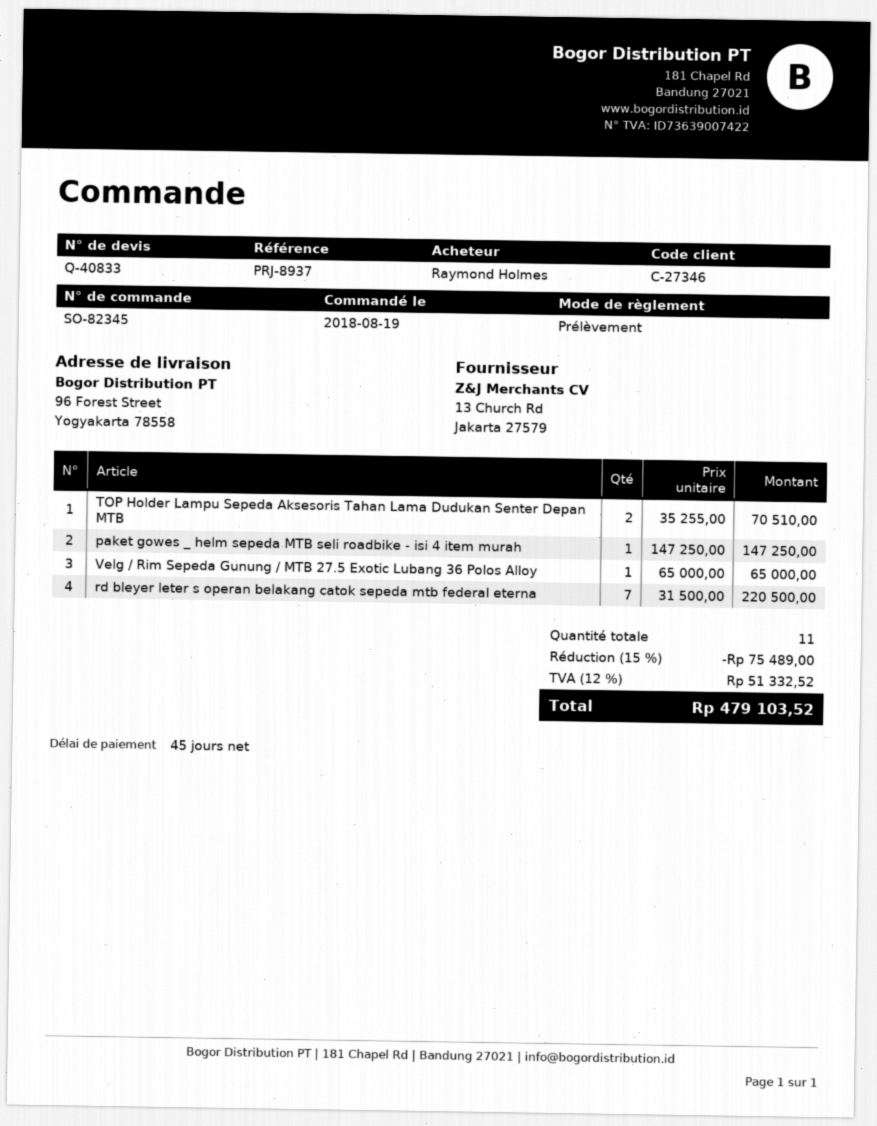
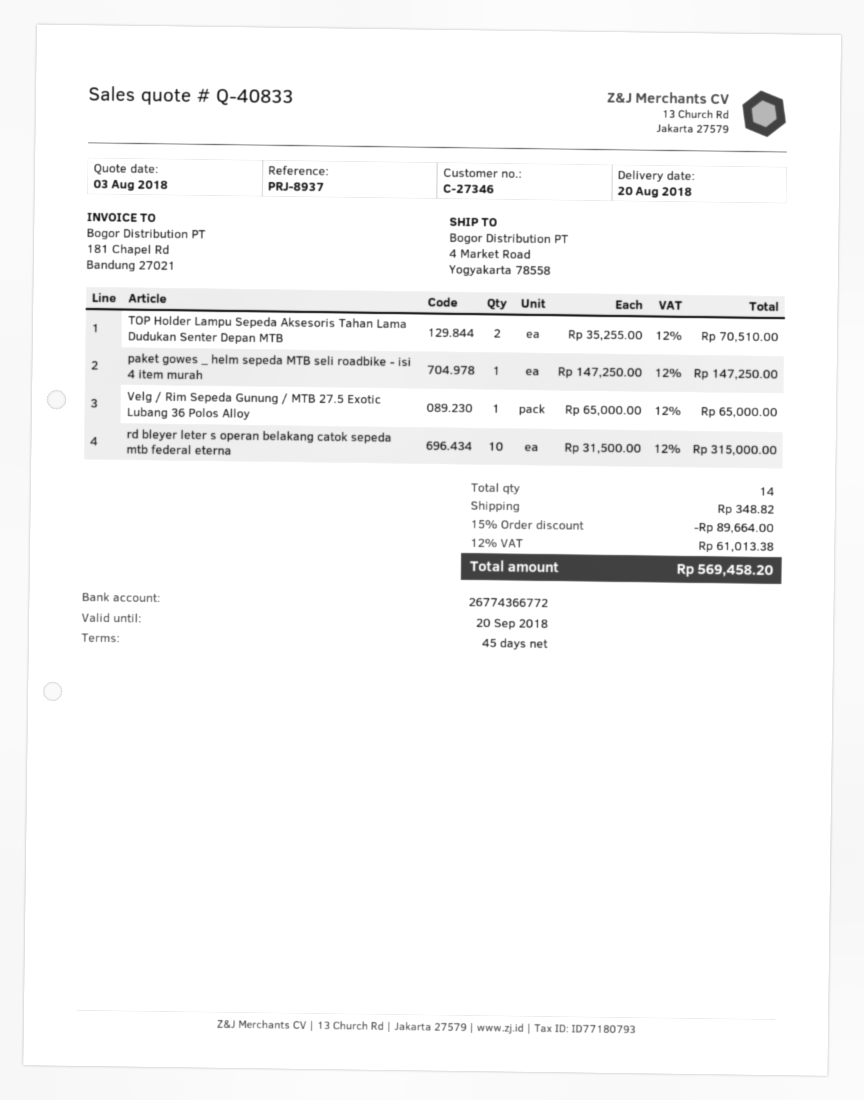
ship to: 96 Forest Street, Yogyakarta 78558 -> 4 Market Road, Yogyakarta 78558
rd bleyer leter s operan belakang catok sepeda mtb federal eterna: 7 x 31500.00 = 220500.00 -> 10 x 31500.00 = 315000.00
total quantity: 11 -> 14
discount: 15% = 75489.00 -> 15% = 89664.00
shipping: none -> 348.82
tax: 12% = 51332.52 -> 12% = 61013.38
total: 479103.52 -> 569458.20

